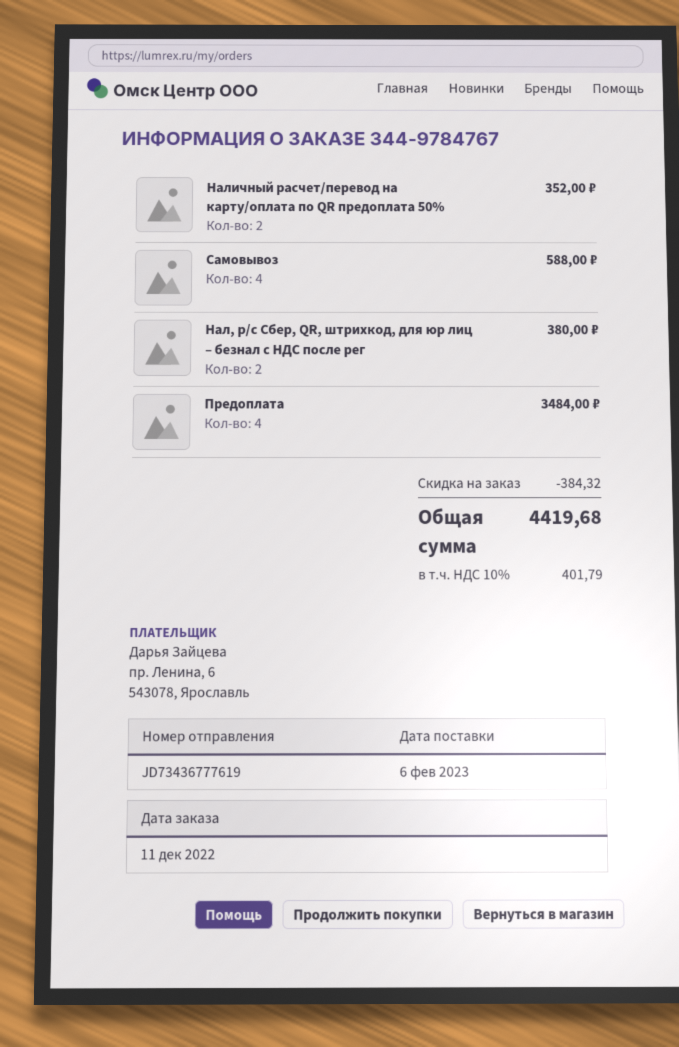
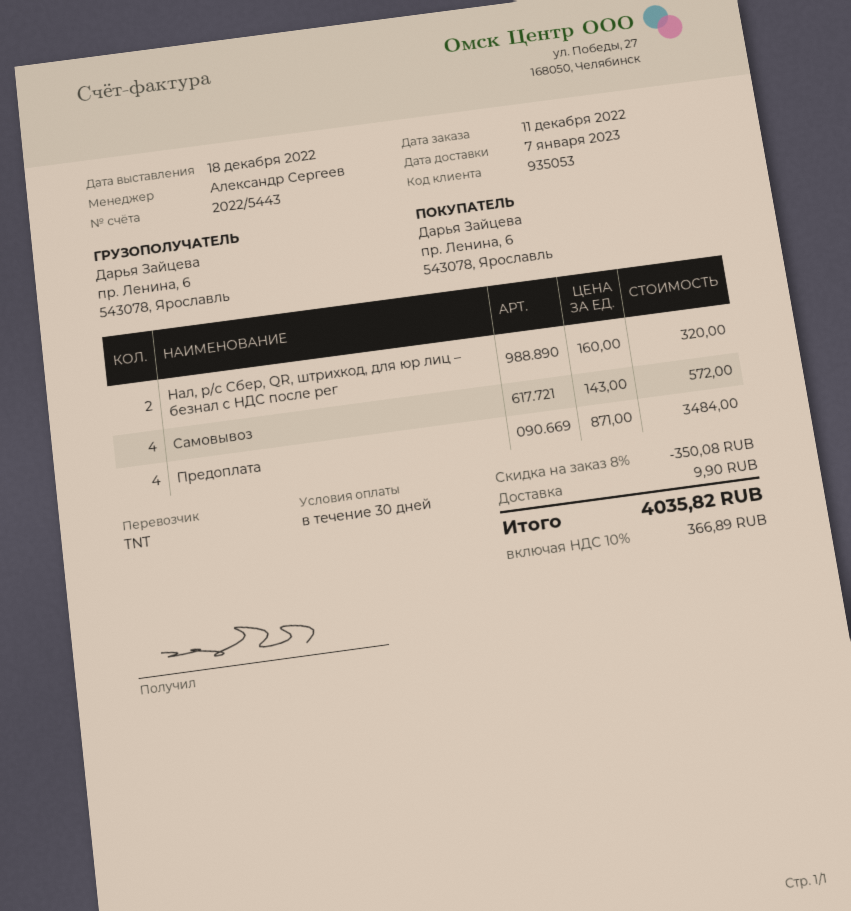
delivery date: 2023-02-06 -> 2023-01-07
Наличный расчет/перевод на карту/оплата по QR предоплата 50%: 2 for 352.00 -> none
Самовывоз: 4 for 588.00 -> 4 for 572.00
Нал, р/с Сбер, QR, штрихкод, для юр лиц – безнал с НДС после рег: 2 for 380.00 -> 2 for 320.00
discount: 384.32 -> 350.08
shipping: none -> 9.90
tax: 10% = 401.79 -> 10% = 366.89
total: 4419.68 -> 4035.82

